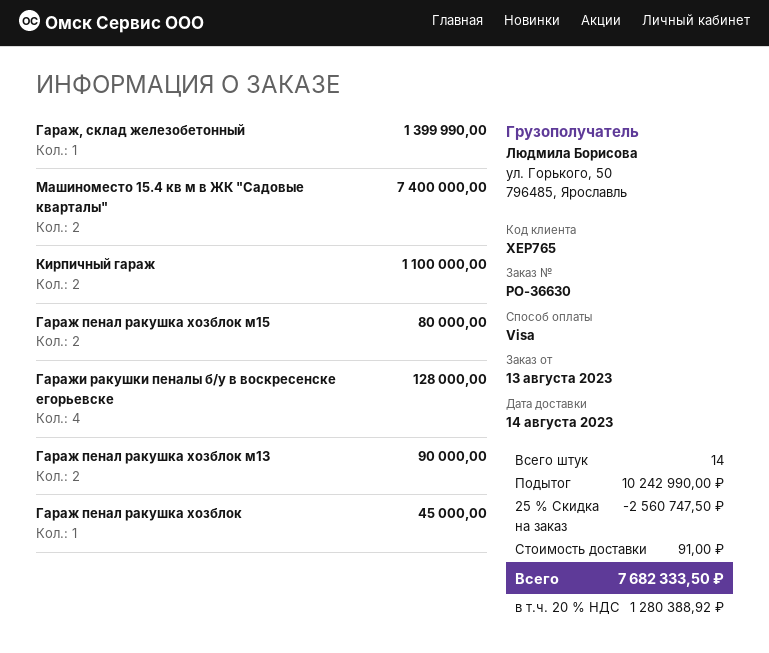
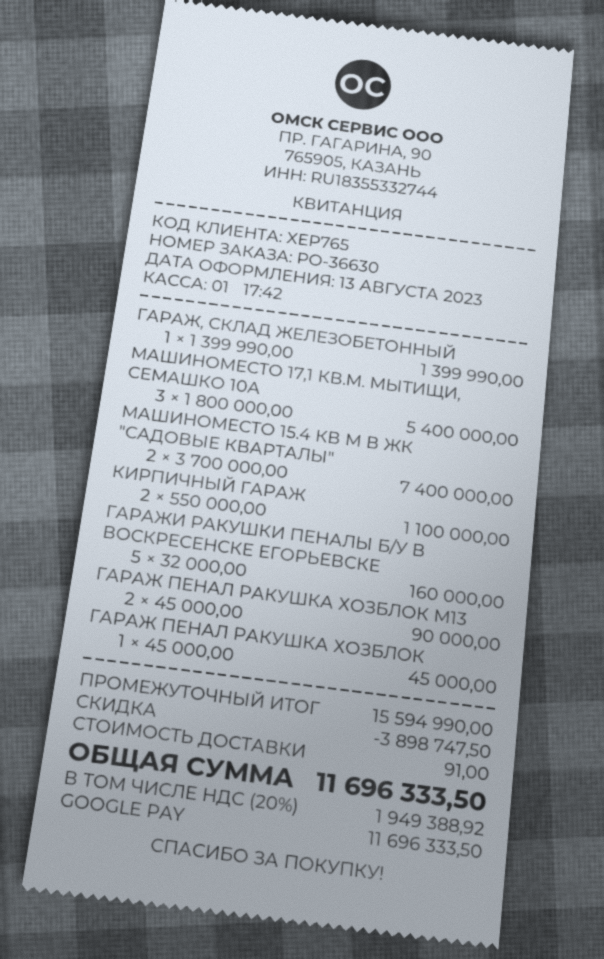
payment method: Visa -> Google Pay
Гараж пенал ракушка хозблок м15: 2 for 80000.00 -> none
Гаражи ракушки пеналы б/у в воскресенске егорьевске: 4 for 128000.00 -> 5 for 160000.00
МАШИНОМЕСТО 17,1 КВ.М. МЫТИЩИ, СЕМАШКО 10А: none -> 3 for 5400000.00
subtotal: 10242990.00 -> 15594990.00
discount: 2560747.50 -> 3898747.50
tax: 20% = 1280388.92 -> 20% = 1949388.92
total: 7682333.50 -> 11696333.50

